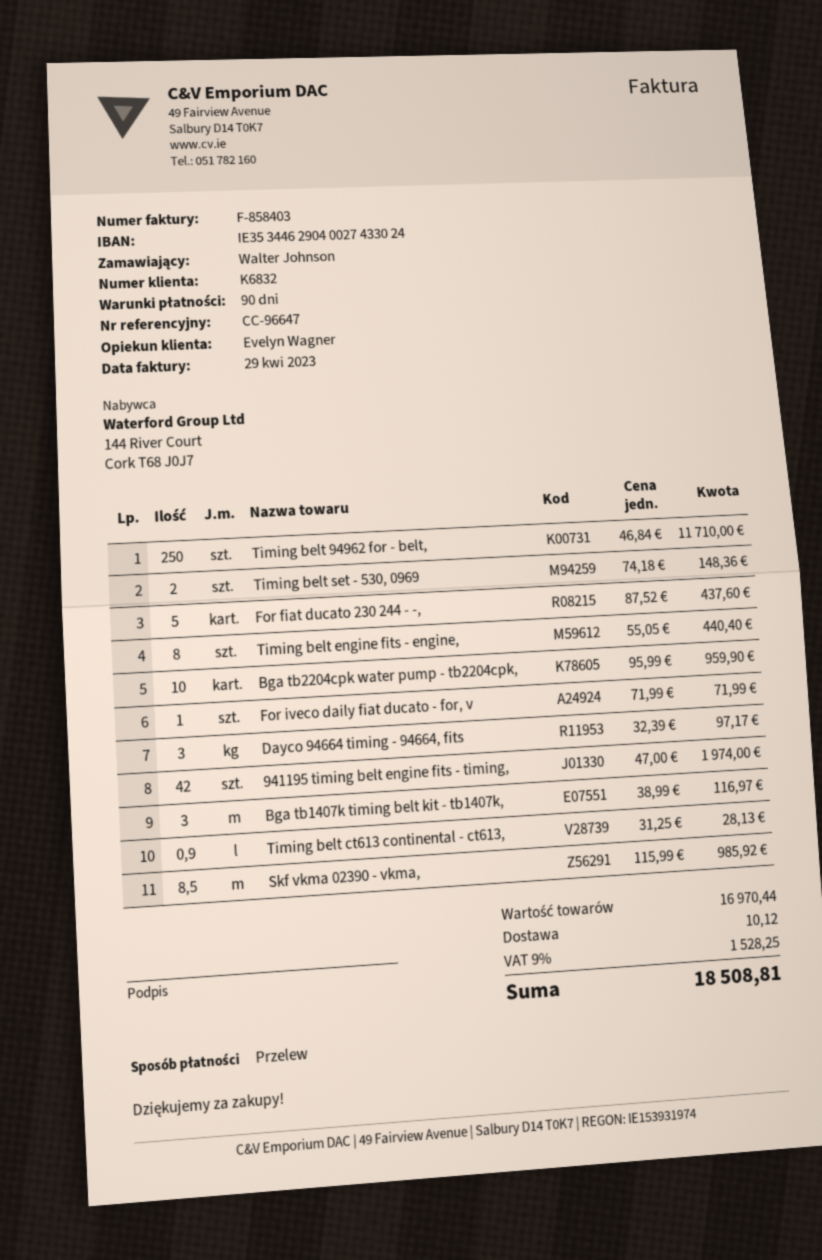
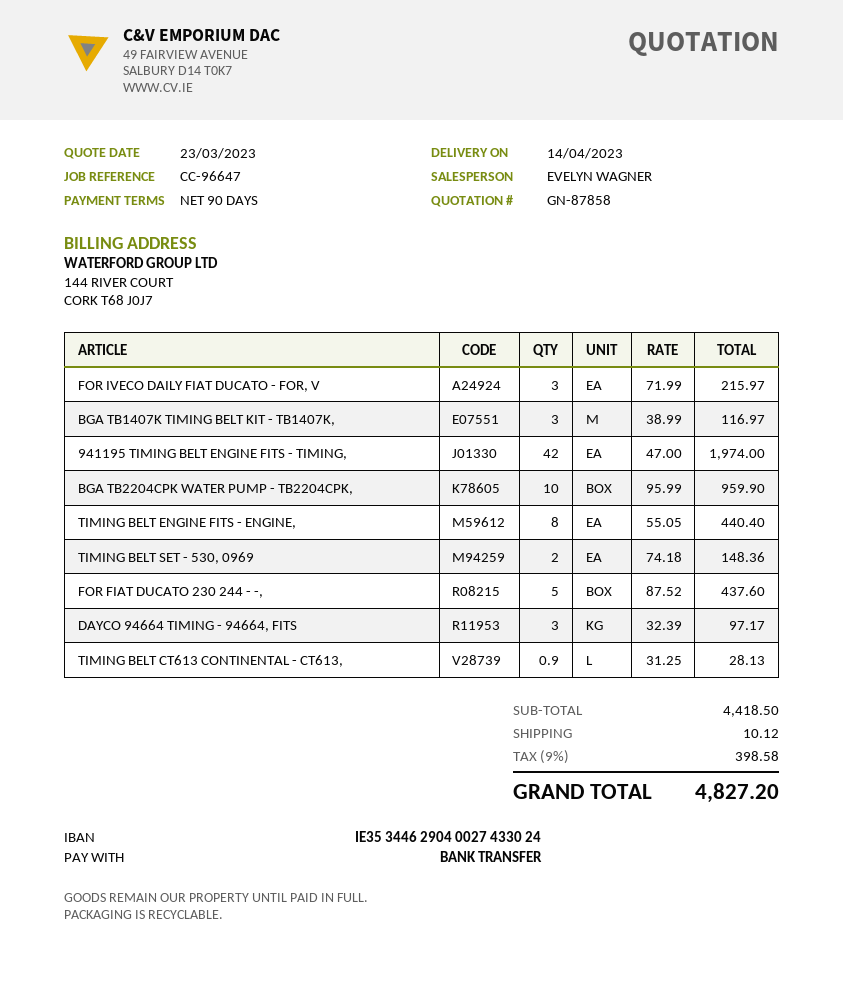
Timing belt 94962 for - belt,: 250 x 46.84 = 11710.00 -> none
For iveco daily fiat ducato - for, v: 1 x 71.99 = 71.99 -> 3 x 71.99 = 215.97
Skf vkma 02390 - vkma,: 8.5 x 115.99 = 985.92 -> none
subtotal: 16970.44 -> 4418.50
tax: 9% = 1528.25 -> 9% = 398.58
total: 18508.81 -> 4827.20

